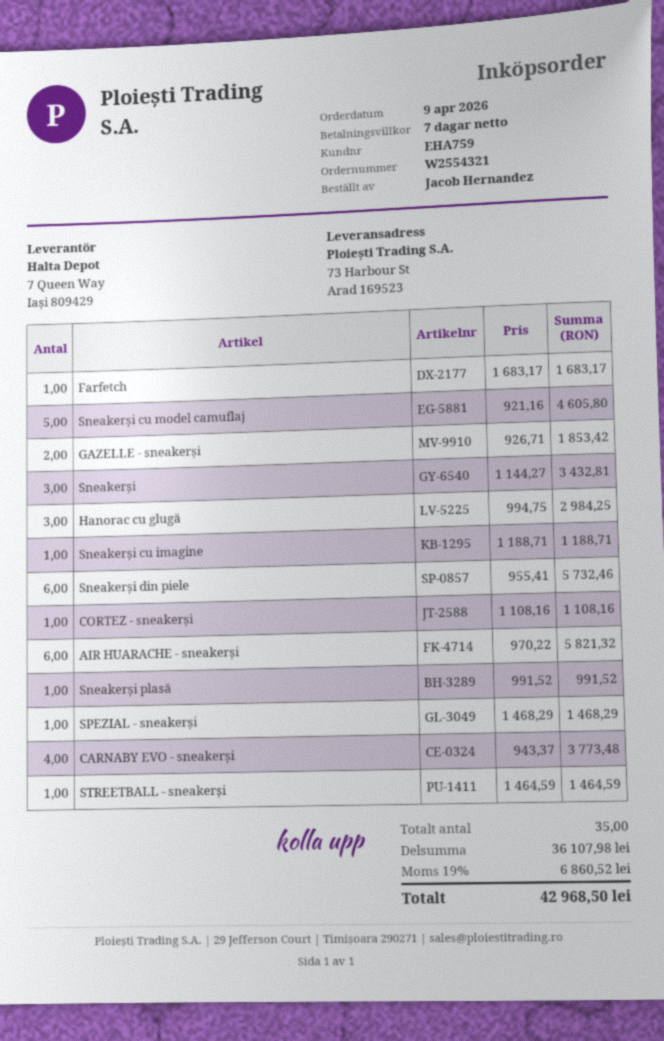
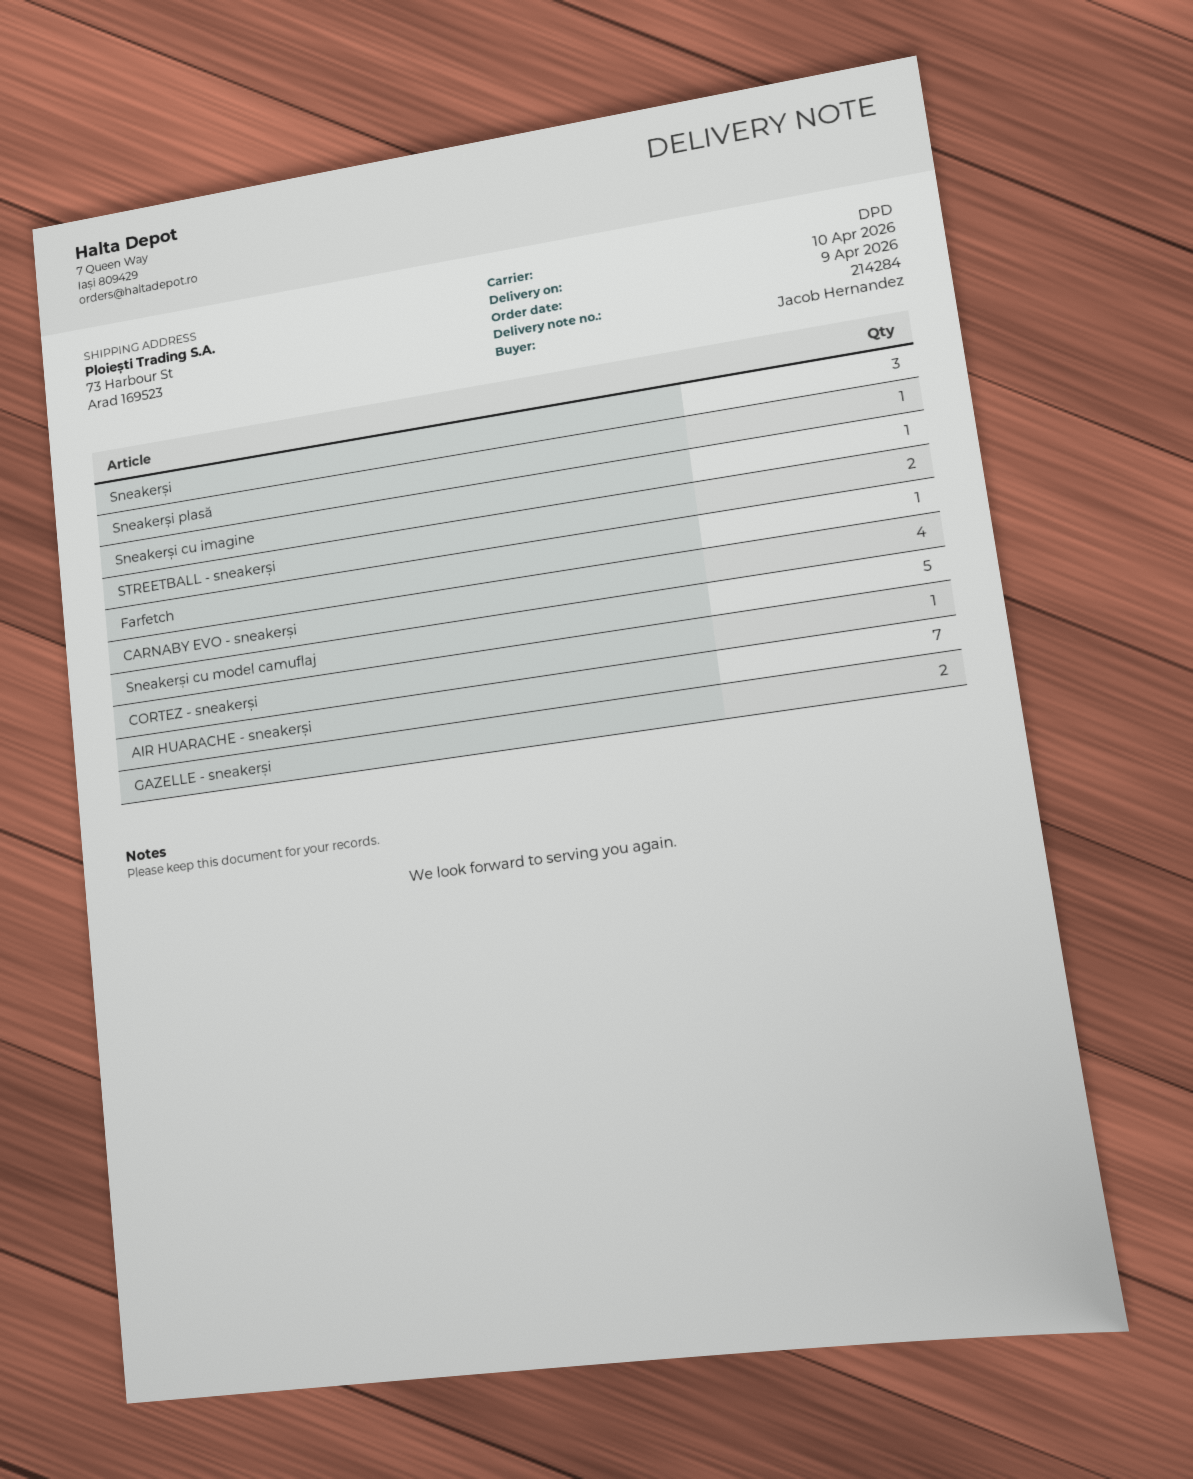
Hanorac cu glugă: 3 -> none
Sneakerși din piele: 6 -> none
AIR HUARACHE - sneakerși: 6 -> 7
SPEZIAL - sneakerși: 1 -> none
STREETBALL - sneakerși: 1 -> 2

